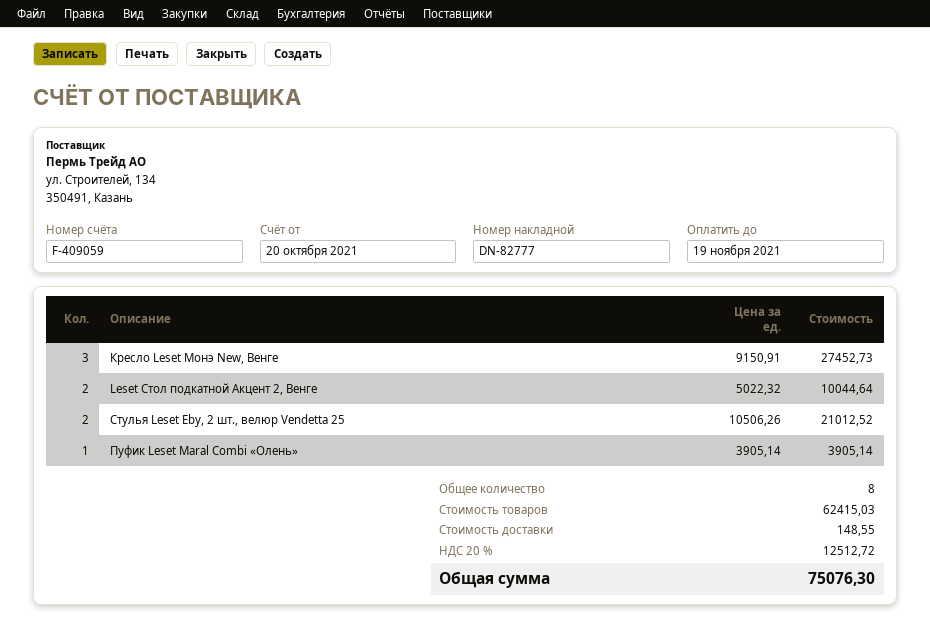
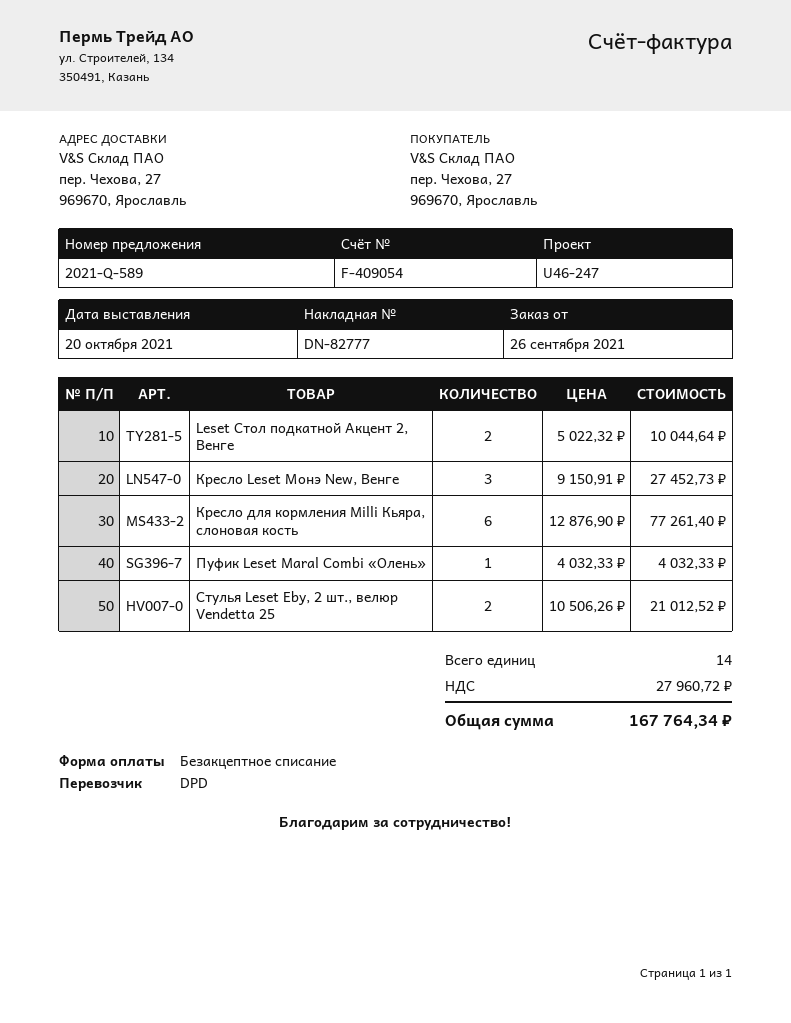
invoice number: F-409059 -> F-409054
Пуфик Leset Maral Combi «Олень»: 1 x 3905.14 = 3905.14 -> 1 x 4032.33 = 4032.33
Кресло для кормления Milli Кьяра, слоновая кость: none -> 6 x 12876.90 = 77261.40
total quantity: 8 -> 14
shipping: 148.55 -> none
tax: 12512.72 -> 27960.72
total: 75076.30 -> 167764.34

